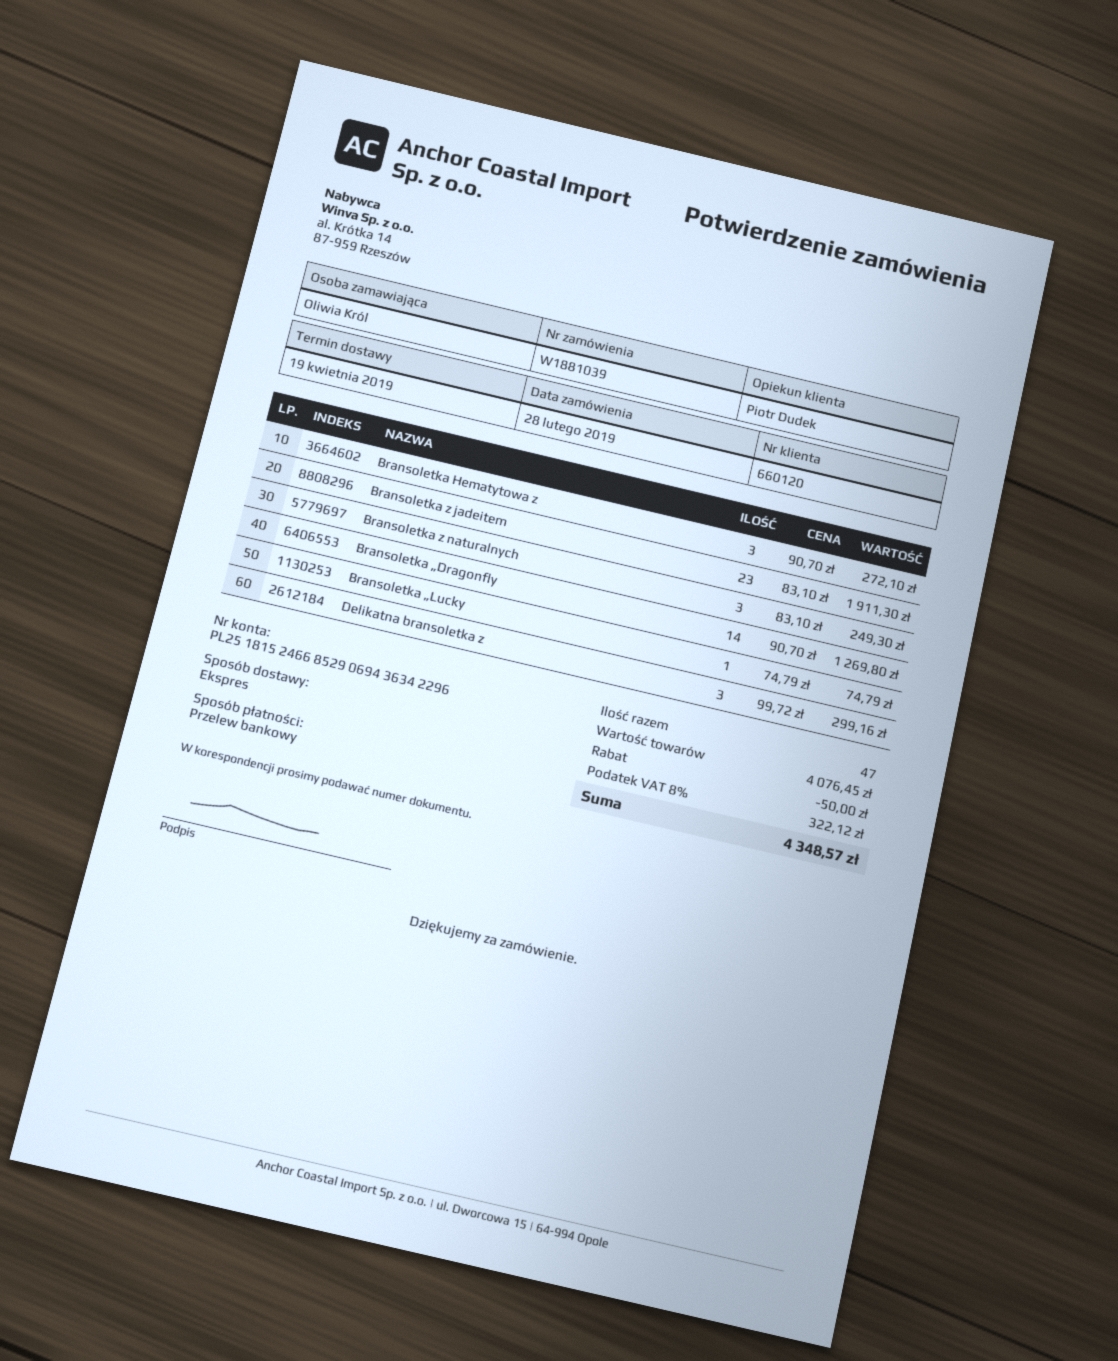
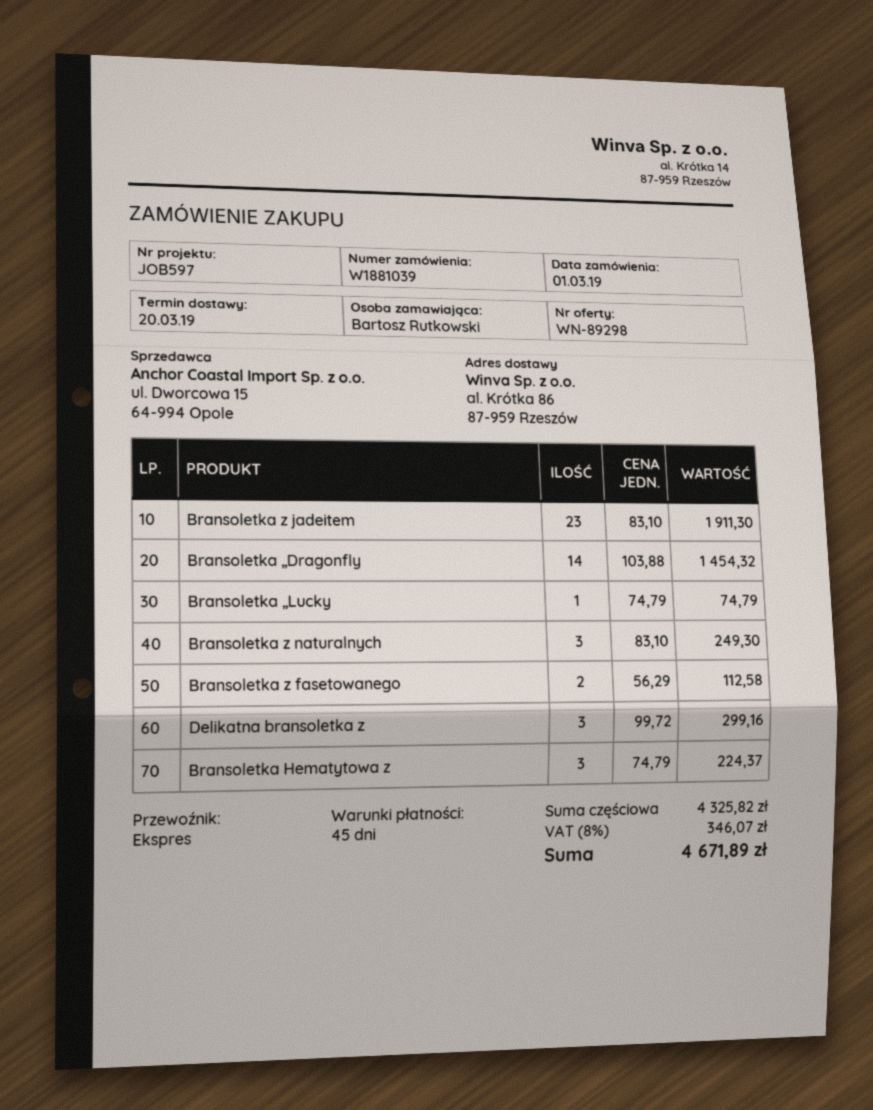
order date: 2019-02-28 -> 2019-03-01
delivery date: 2019-04-19 -> 2019-03-20
ordered by: Oliwia Król -> Bartosz Rutkowski
Bransoletka Hematytowa z: 3 x 90.70 = 272.10 -> 3 x 74.79 = 224.37
Bransoletka „Dragonfly: 14 x 90.70 = 1269.80 -> 14 x 103.88 = 1454.32
Bransoletka z fasetowanego: none -> 2 x 56.29 = 112.58
subtotal: 4076.45 -> 4325.82
discount: 50.00 -> none
tax: 8% = 322.12 -> 8% = 346.07
total: 4348.57 -> 4671.89

